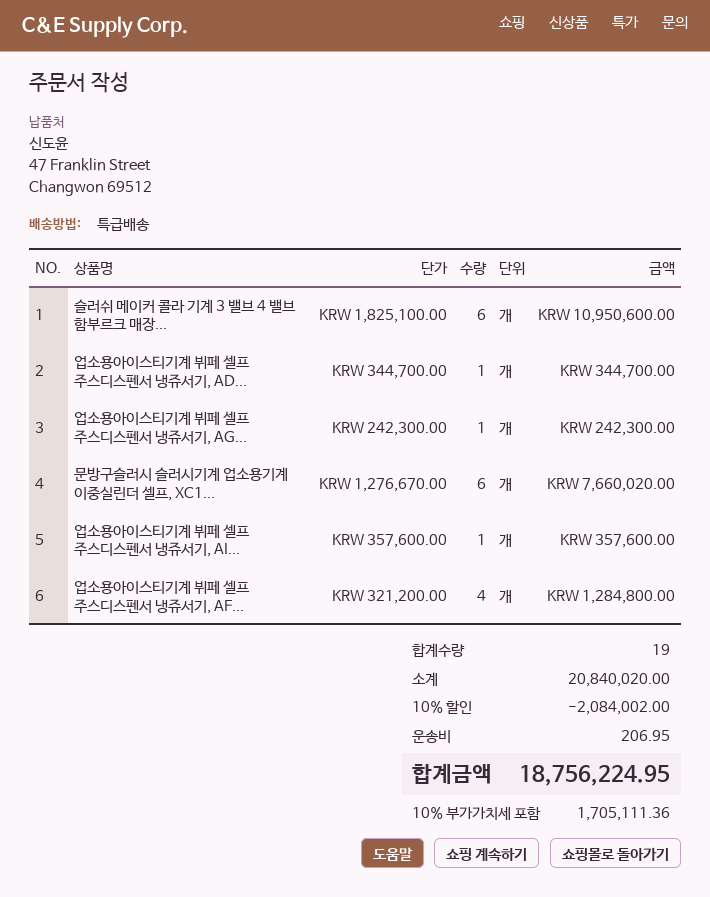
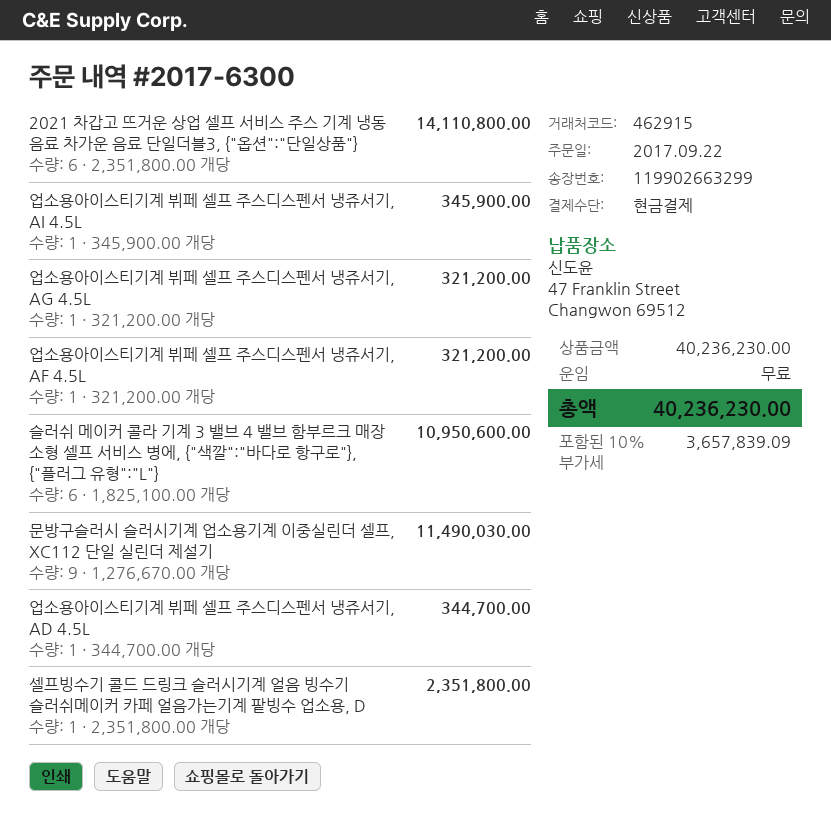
업소용아이스티기계 뷔페 셀프 주스디스펜서 냉쥬서기, AG...: 1 x 242300.00 = 242300.00 -> 1 x 321200.00 = 321200.00
문방구슬러시 슬러시기계 업소용기계 이중실린더 셀프, XC1...: 6 x 1276670.00 = 7660020.00 -> 9 x 1276670.00 = 11490030.00
업소용아이스티기계 뷔페 셀프 주스디스펜서 냉쥬서기, AI...: 1 x 357600.00 = 357600.00 -> 1 x 345900.00 = 345900.00
업소용아이스티기계 뷔페 셀프 주스디스펜서 냉쥬서기, AF...: 4 x 321200.00 = 1284800.00 -> 1 x 321200.00 = 321200.00
2021 차갑고 뜨거운 상업 셀프 서비스 주스 기계 냉동 음료 차가운 음료 단일더블3, {"옵션":"단일상품"}: none -> 6 x 2351800.00 = 14110800.00
셀프빙수기 콜드 드링크 슬러시기계 얼음 빙수기 슬러쉬메이커 카페 얼음가는기계 팥빙수 업소용, D: none -> 1 x 2351800.00 = 2351800.00
subtotal: 20840020.00 -> 40236230.00
discount: 10% = 2084002.00 -> none
shipping: 206.95 -> 0.00
tax: 10% = 1705111.36 -> 10% = 3657839.09
total: 18756224.95 -> 40236230.00

